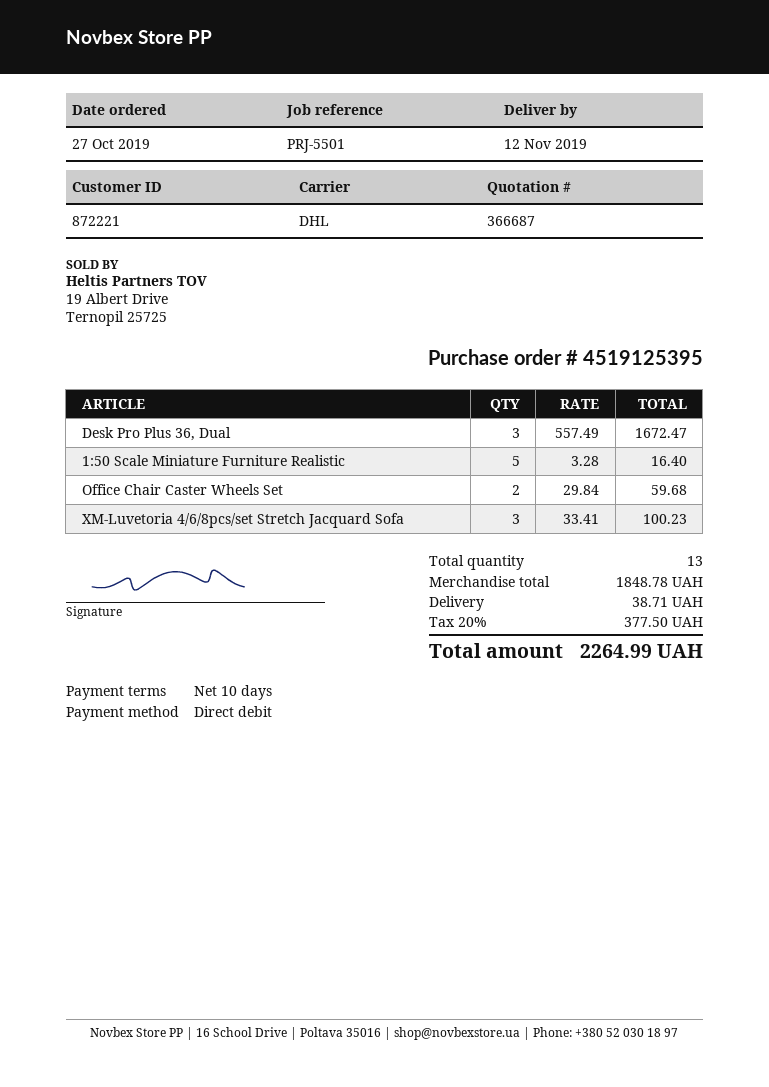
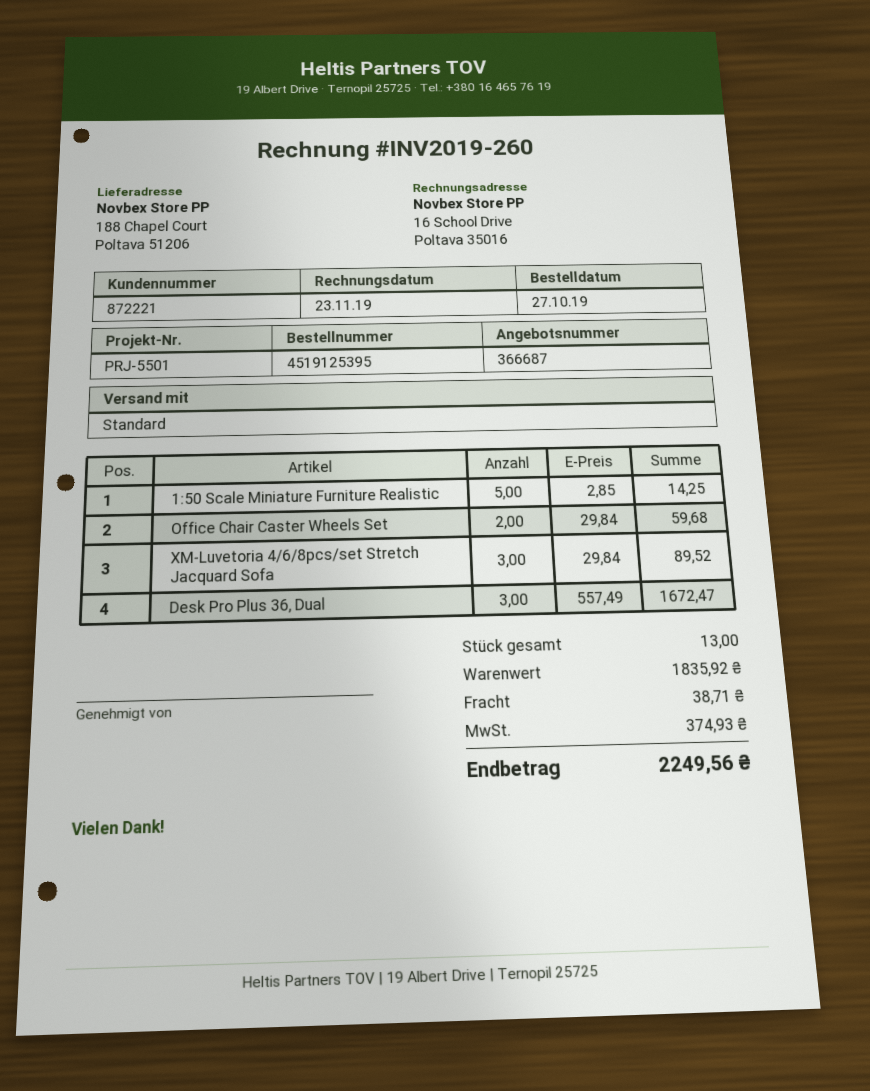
shipping method: DHL -> standard
1:50 Scale Miniature Furniture Realistic: 5 x 3.28 = 16.40 -> 5 x 2.85 = 14.25
XM-Luvetoria 4/6/8pcs/set Stretch Jacquard Sofa: 3 x 33.41 = 100.23 -> 3 x 29.84 = 89.52
subtotal: 1848.78 -> 1835.92
tax: 377.50 -> 374.93
total: 2264.99 -> 2249.56

